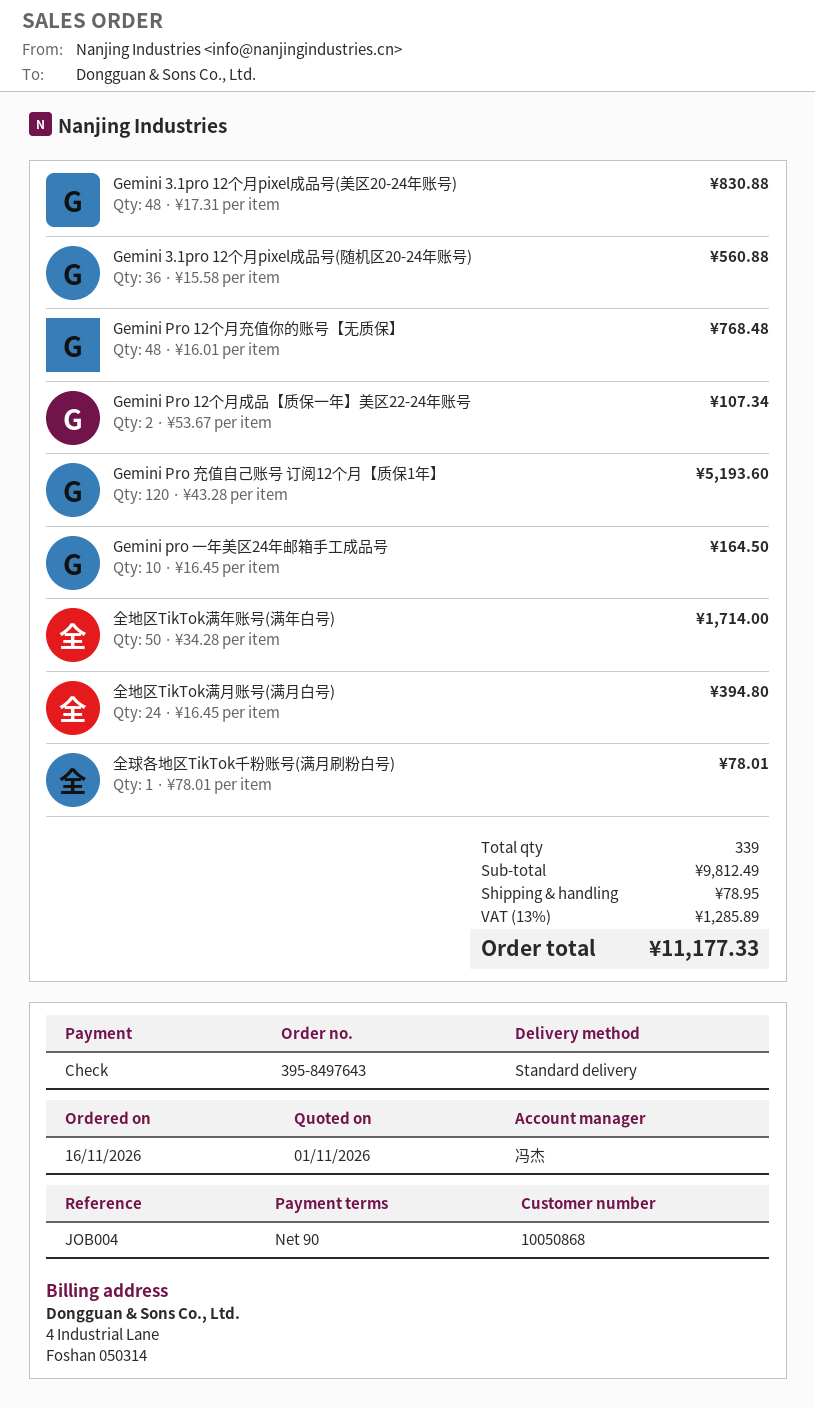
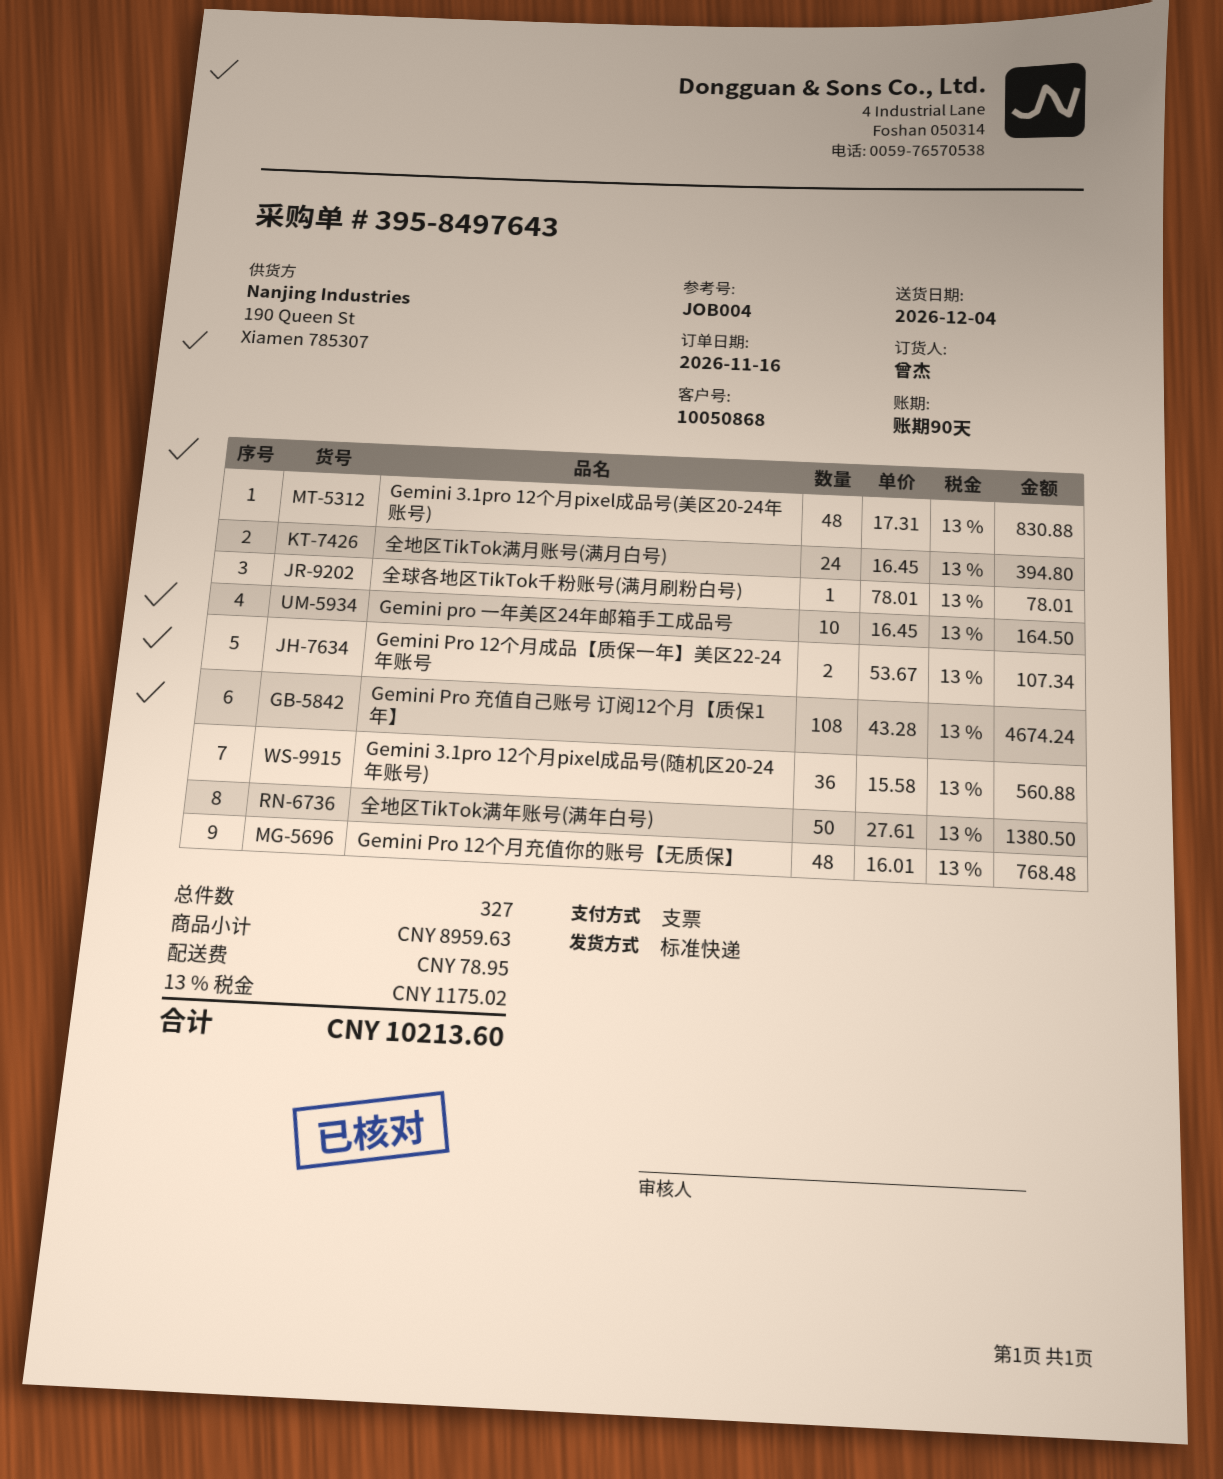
Gemini Pro 充值自己账号 订阅12个月【质保1年】: 120 x 43.28 = 5193.60 -> 108 x 43.28 = 4674.24
全地区TikTok满年账号(满年白号): 50 x 34.28 = 1714.00 -> 50 x 27.61 = 1380.50
total quantity: 339 -> 327
subtotal: 9812.49 -> 8959.63
tax: 13% = 1285.89 -> 13% = 1175.02
total: 11177.33 -> 10213.60

